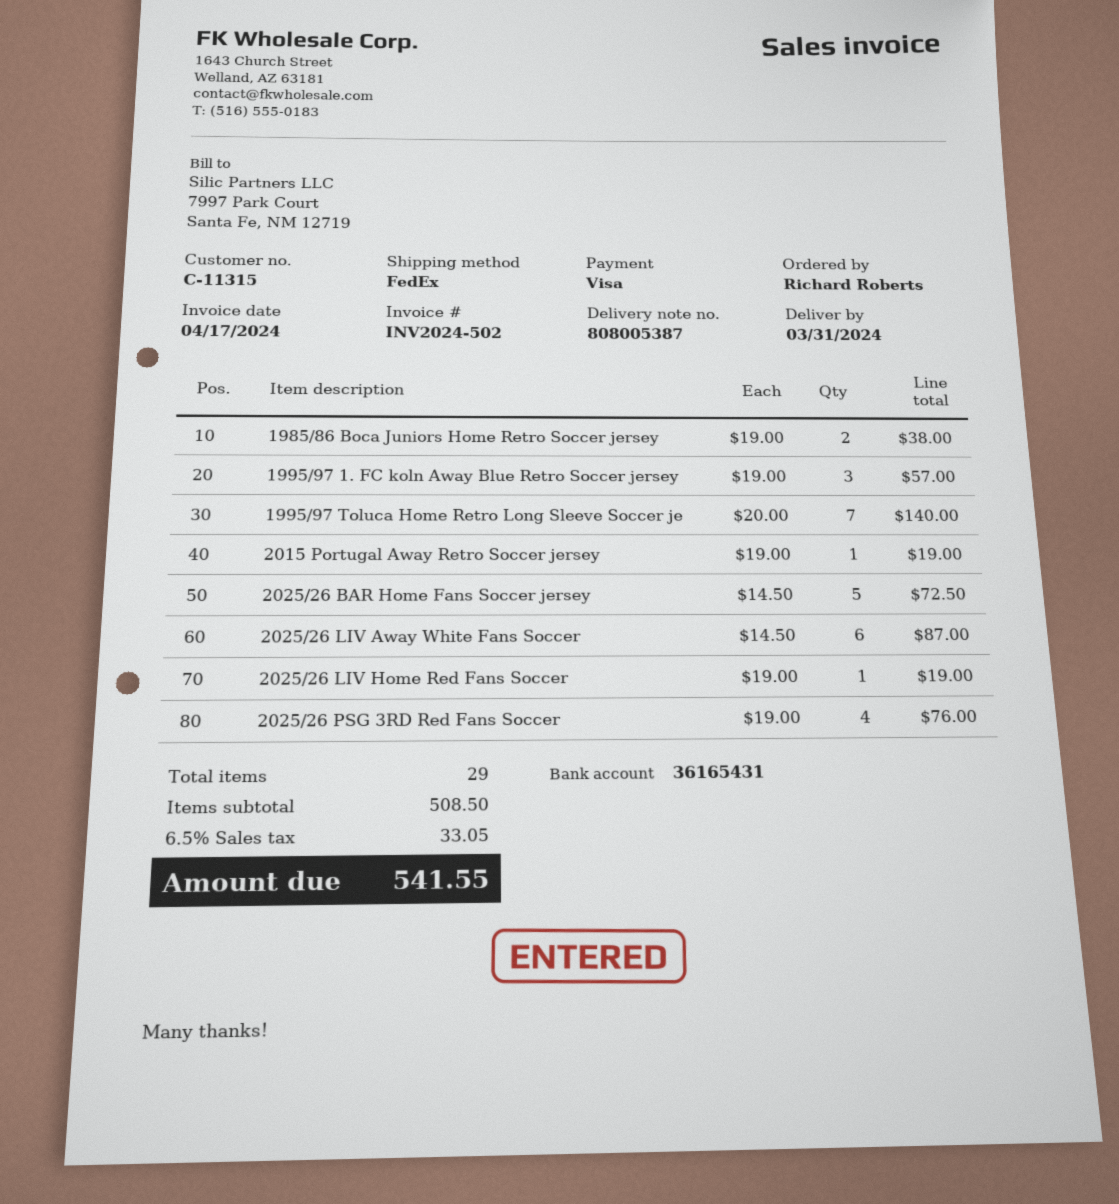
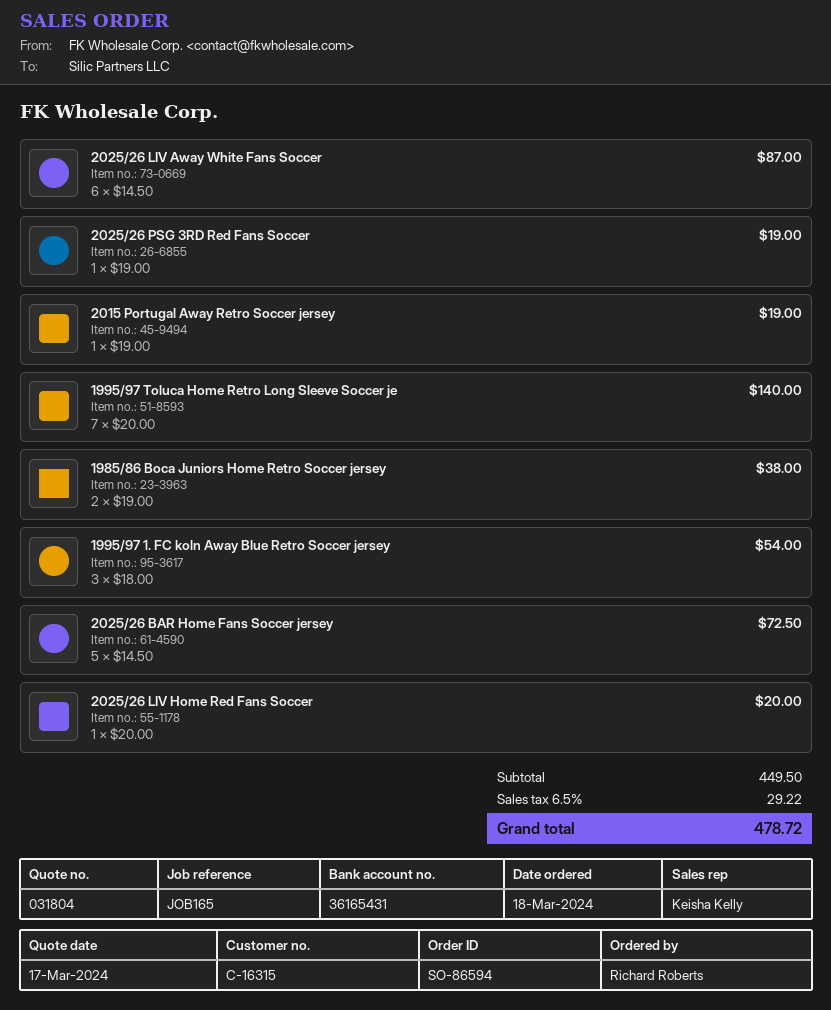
customer number: C-11315 -> C-16315
1995/97 1. FC koln Away Blue Retro Soccer jersey: 3 x 19.00 = 57.00 -> 3 x 18.00 = 54.00
2025/26 LIV Home Red Fans Soccer: 1 x 19.00 = 19.00 -> 1 x 20.00 = 20.00
2025/26 PSG 3RD Red Fans Soccer: 4 x 19.00 = 76.00 -> 1 x 19.00 = 19.00
subtotal: 508.50 -> 449.50
tax: 6.5% = 33.05 -> 6.5% = 29.22
total: 541.55 -> 478.72

